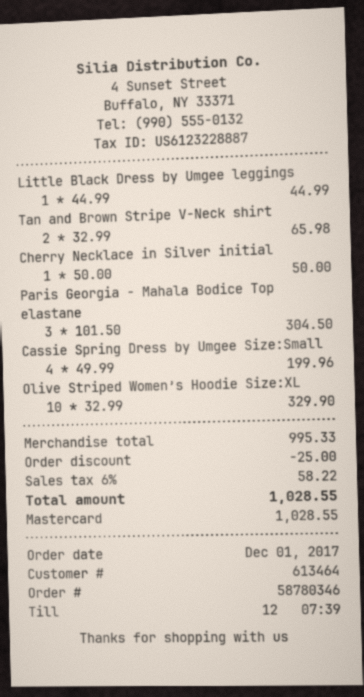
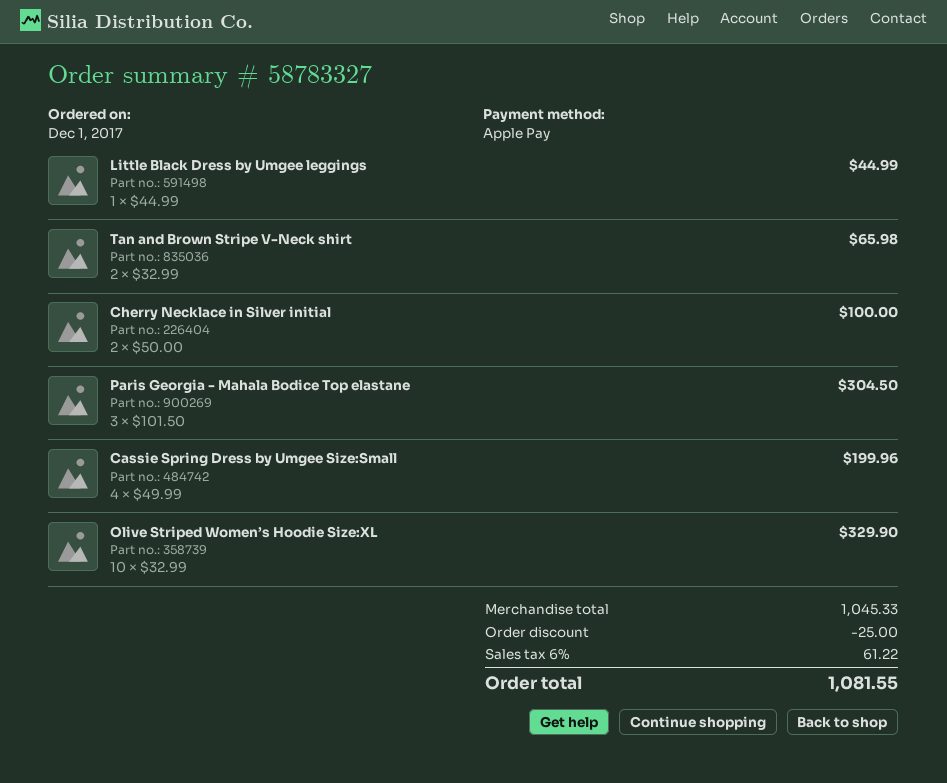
order number: 58780346 -> 58783327
payment method: Mastercard -> Apple Pay
Cherry Necklace in Silver initial: 1 x 50.00 = 50.00 -> 2 x 50.00 = 100.00
subtotal: 995.33 -> 1045.33
tax: 6% = 58.22 -> 6% = 61.22
total: 1028.55 -> 1081.55

